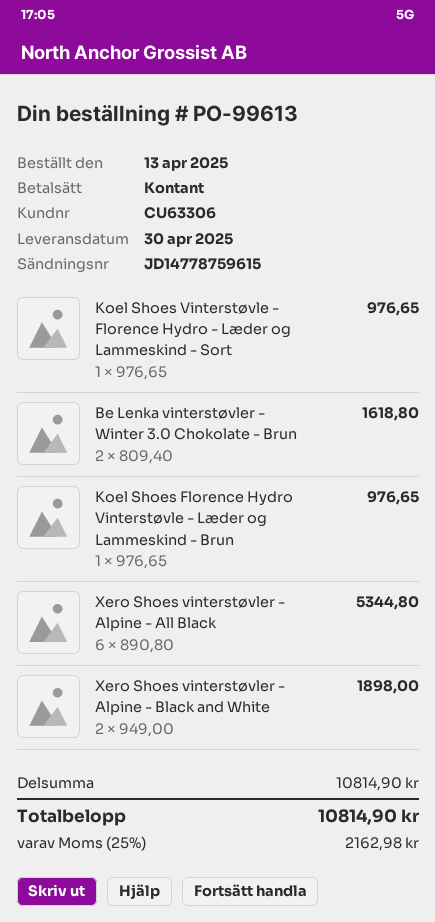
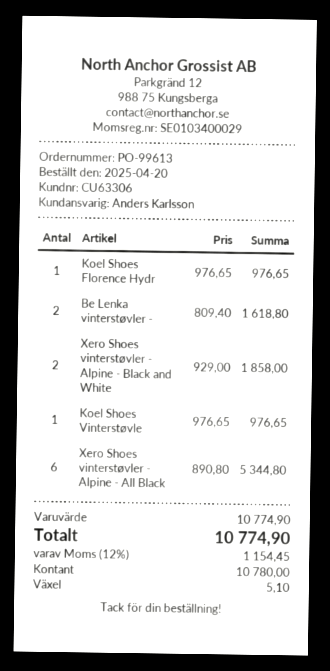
order date: 2025-04-13 -> 2025-04-20
Xero Shoes vinterstøvler - Alpine - Black and White: 2 x 949.00 = 1898.00 -> 2 x 929.00 = 1858.00
subtotal: 10814.90 -> 10774.90
tax: 25% = 2162.98 -> 12% = 1154.45
total: 10814.90 -> 10774.90

